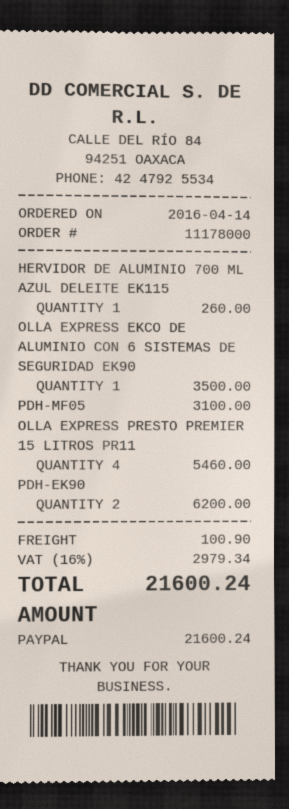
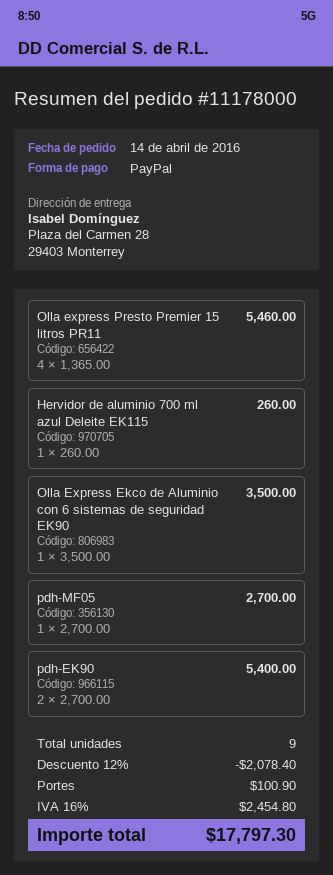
PDH-MF05: 1 for 3100.00 -> 1 for 2700.00
PDH-EK90: 2 for 6200.00 -> 2 for 5400.00
discount: none -> 12% = 2078.40
tax: 16% = 2979.34 -> 16% = 2454.80
total: 21600.24 -> 17797.30

